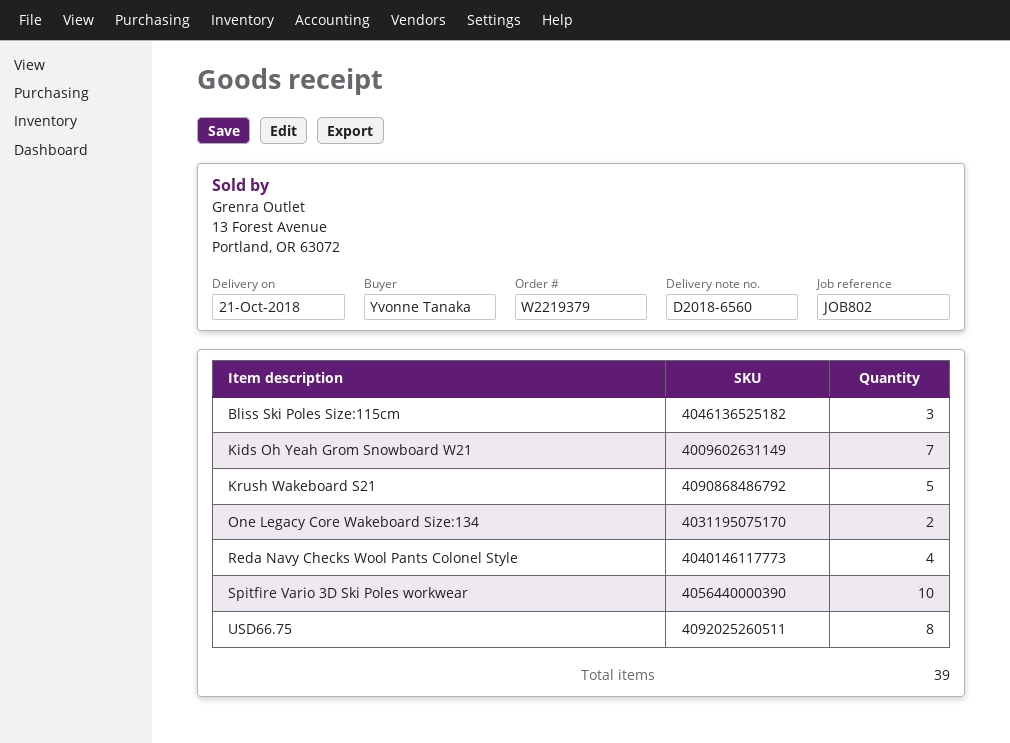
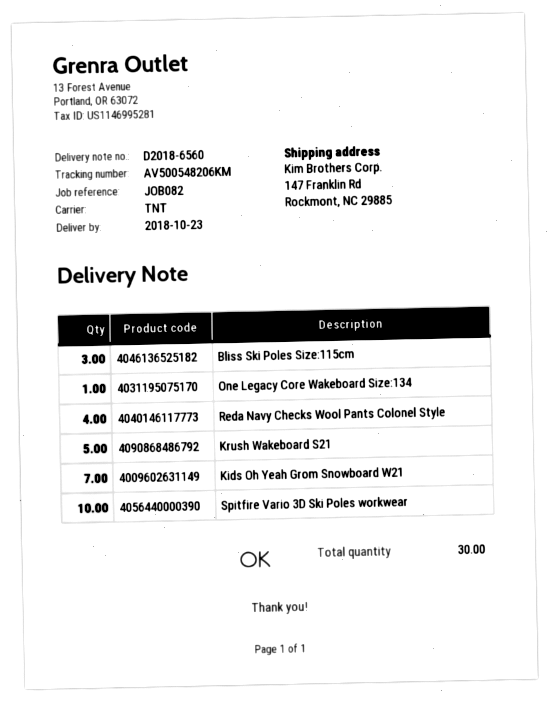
delivery date: 2018-10-21 -> 2018-10-23
reference: JOB802 -> JOB082
One Legacy Core Wakeboard Size:134: 2 -> 1
USD66.75: 8 -> none
total quantity: 39 -> 30

